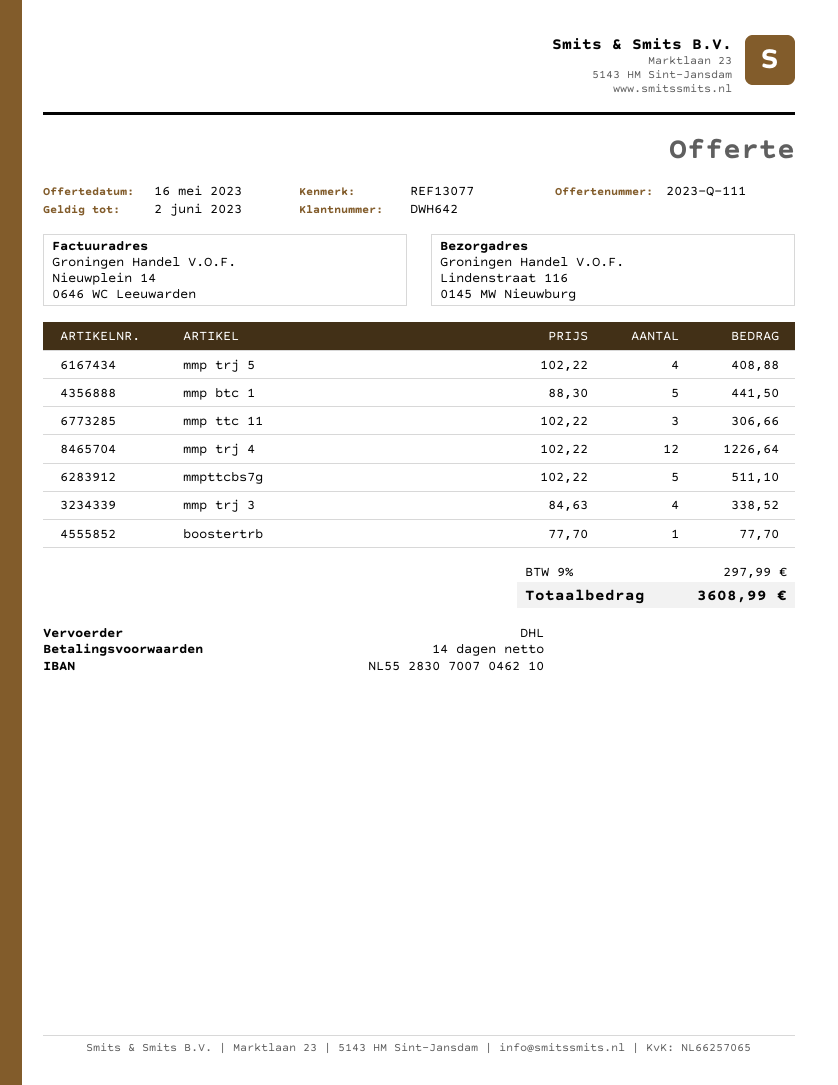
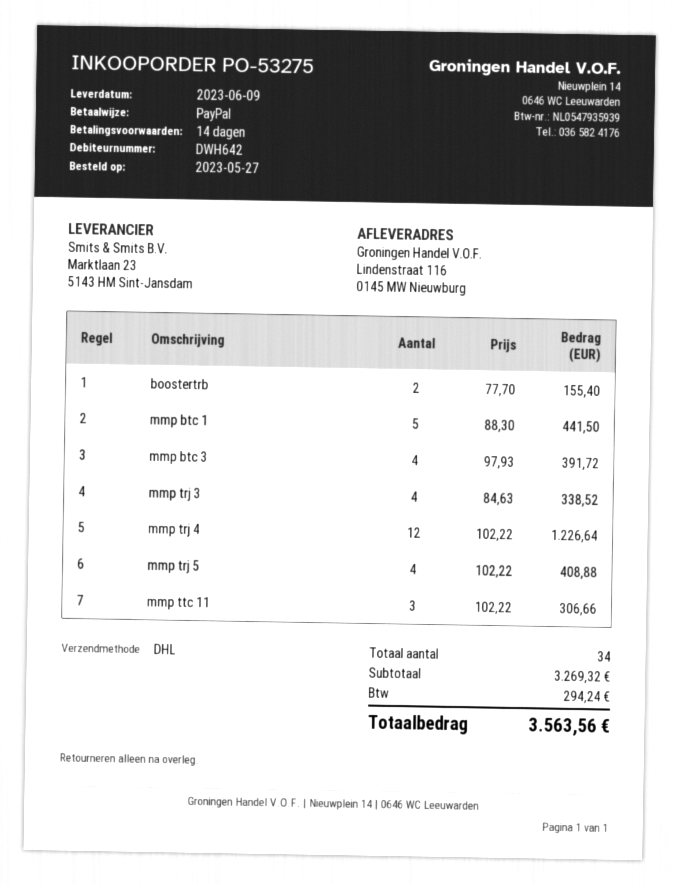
mmpttcbs7g: 5 x 102.22 = 511.10 -> none
boostertrb: 1 x 77.70 = 77.70 -> 2 x 77.70 = 155.40
mmp btc 3: none -> 4 x 97.93 = 391.72
tax: 297.99 -> 294.24
total: 3608.99 -> 3563.56

